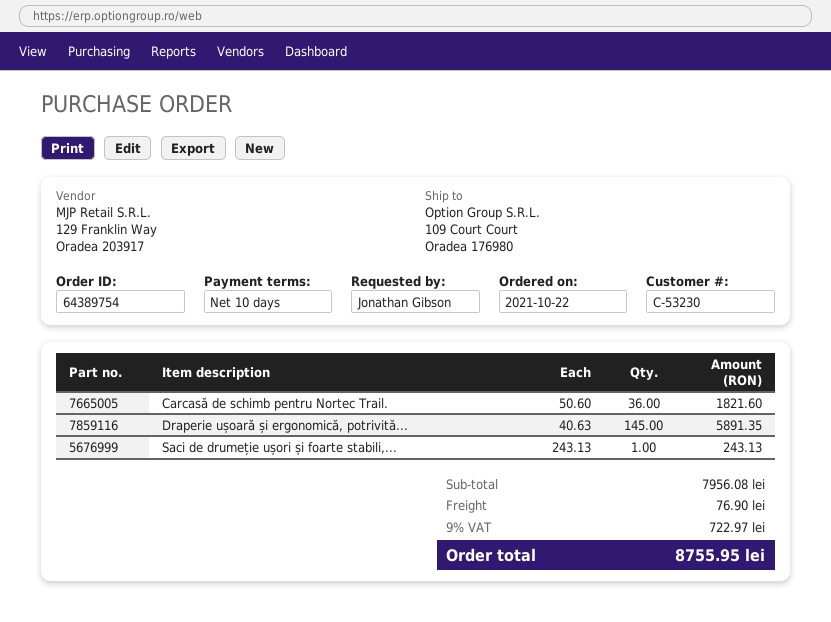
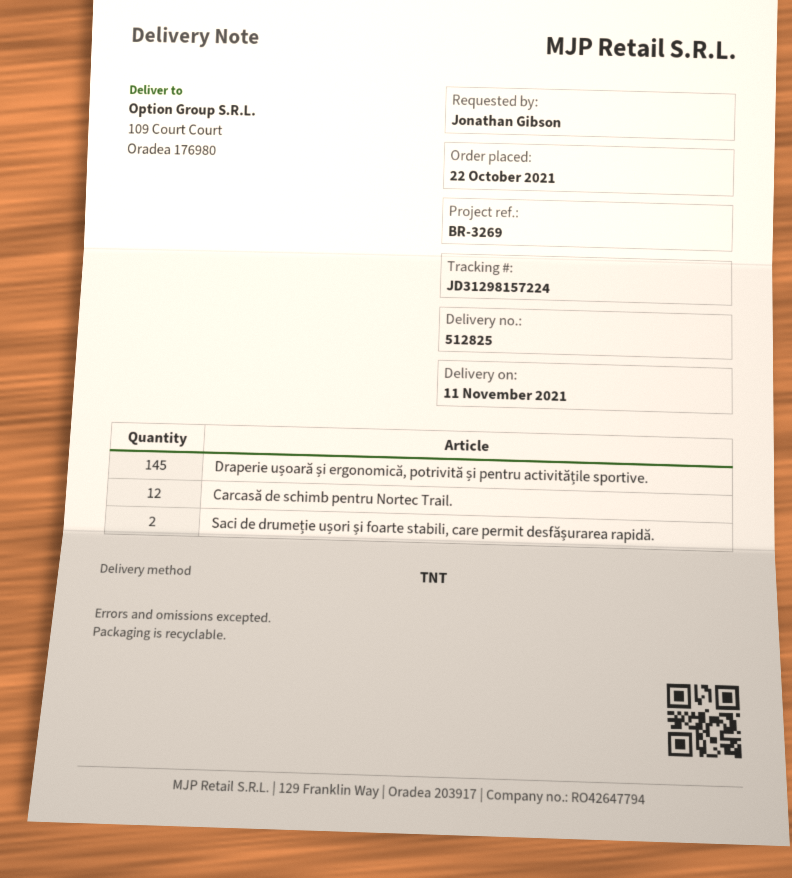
Carcasă de schimb pentru Nortec Trail.: 36 -> 12
Saci de drumeție ușori și foarte stabili,...: 1 -> 2

